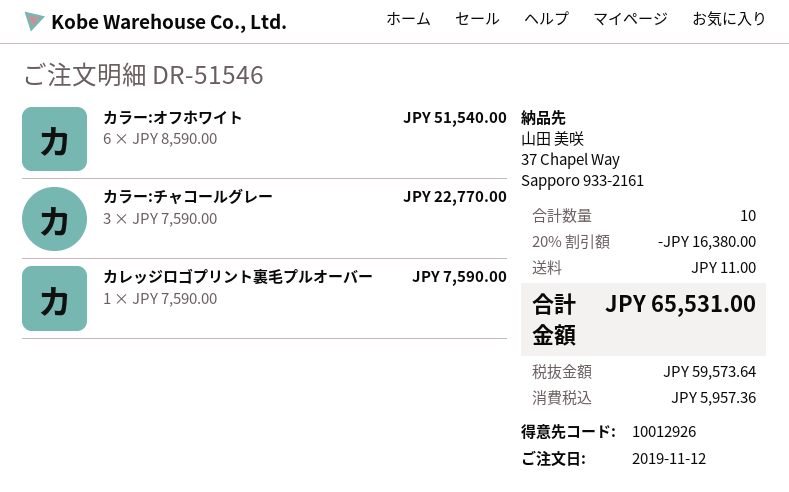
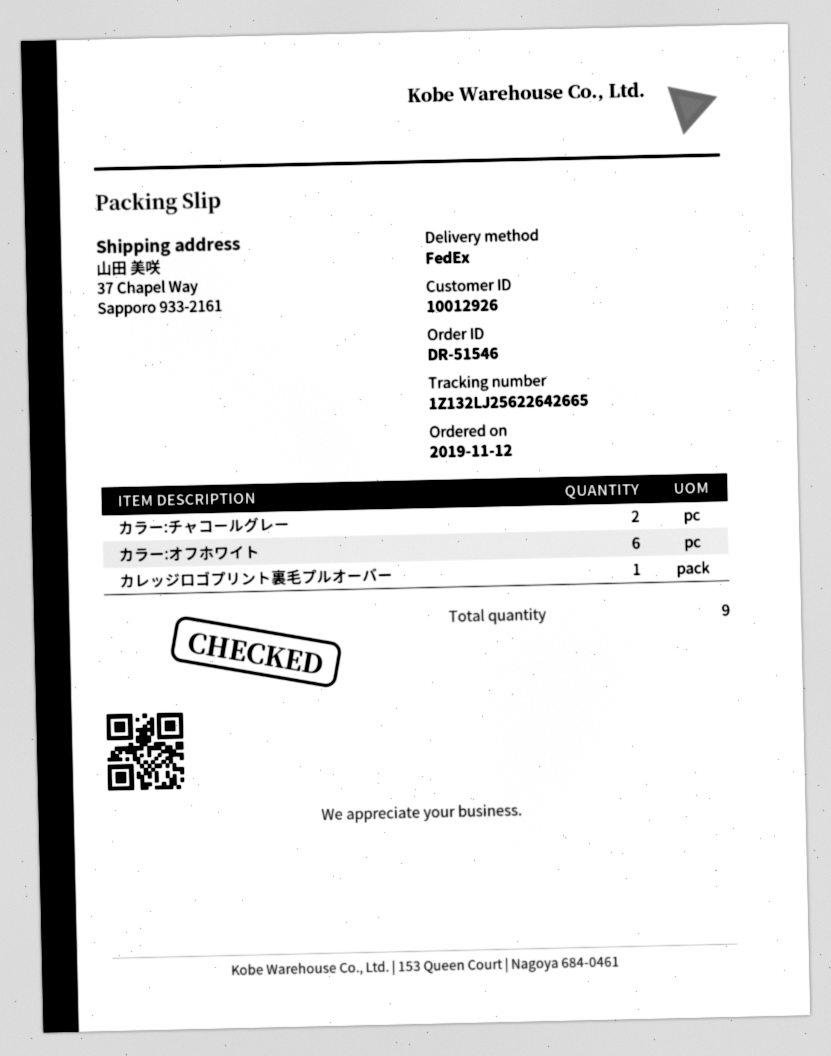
カラー:チャコールグレー: 3 -> 2
total quantity: 10 -> 9

